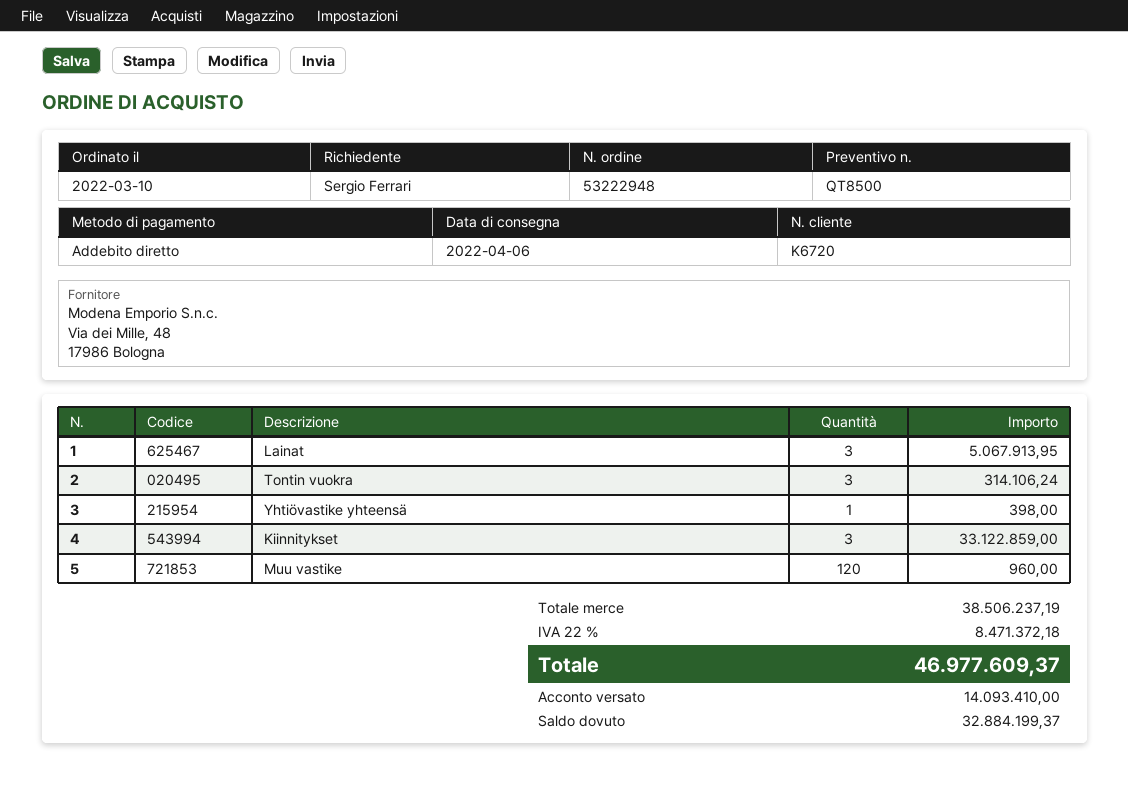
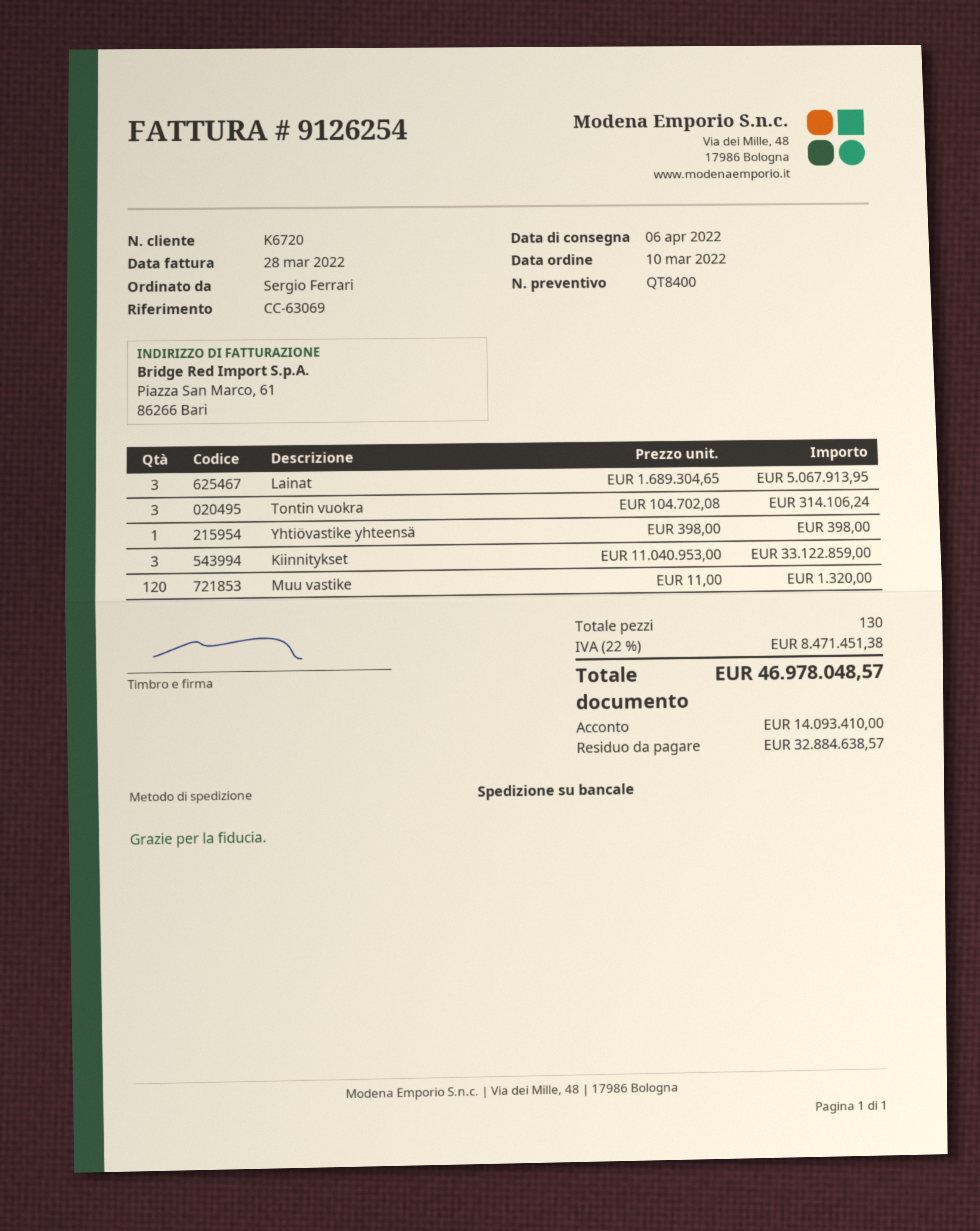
quote number: QT8500 -> QT8400
Muu vastike: 120 for 960.00 -> 120 for 1320.00
tax: 22% = 8471372.18 -> 22% = 8471451.38
total: 46977609.37 -> 46978048.57
balance: 32884199.37 -> 32884638.57

